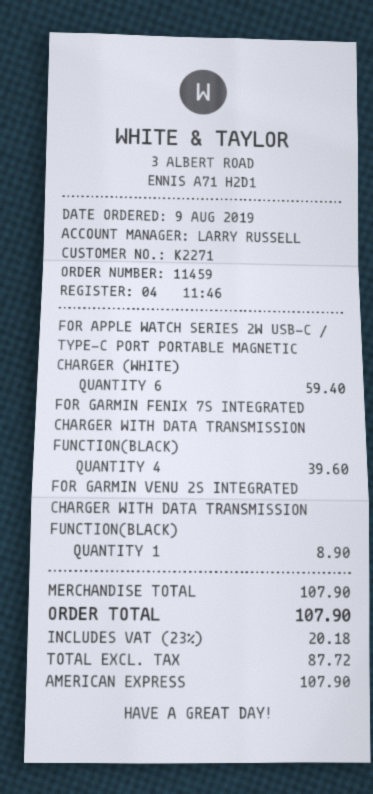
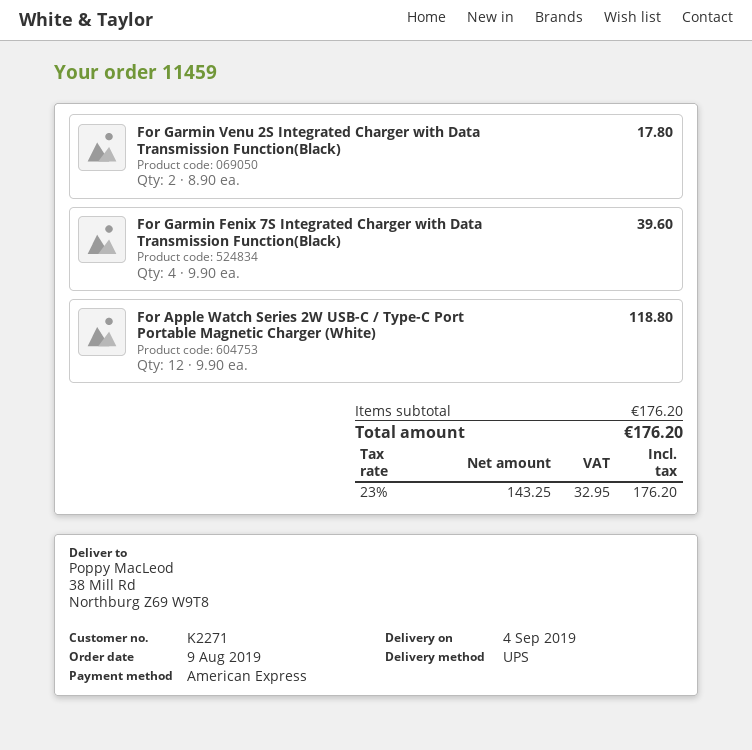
FOR APPLE WATCH SERIES 2W USB-C / TYPE-C PORT PORTABLE MAGNETIC CHARGER (WHITE): 6 for 59.40 -> 12 for 118.80
FOR GARMIN VENU 2S INTEGRATED CHARGER WITH DATA TRANSMISSION FUNCTION(BLACK): 1 for 8.90 -> 2 for 17.80
subtotal: 107.90 -> 176.20
net: 87.72 -> 143.25
tax: 23% = 20.18 -> 23% = 32.95
total: 107.90 -> 176.20

